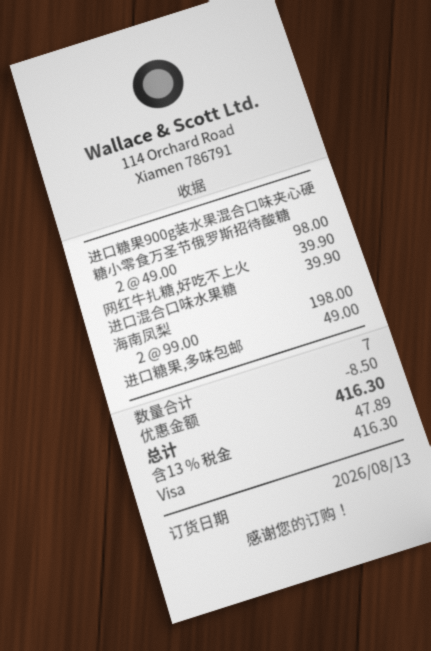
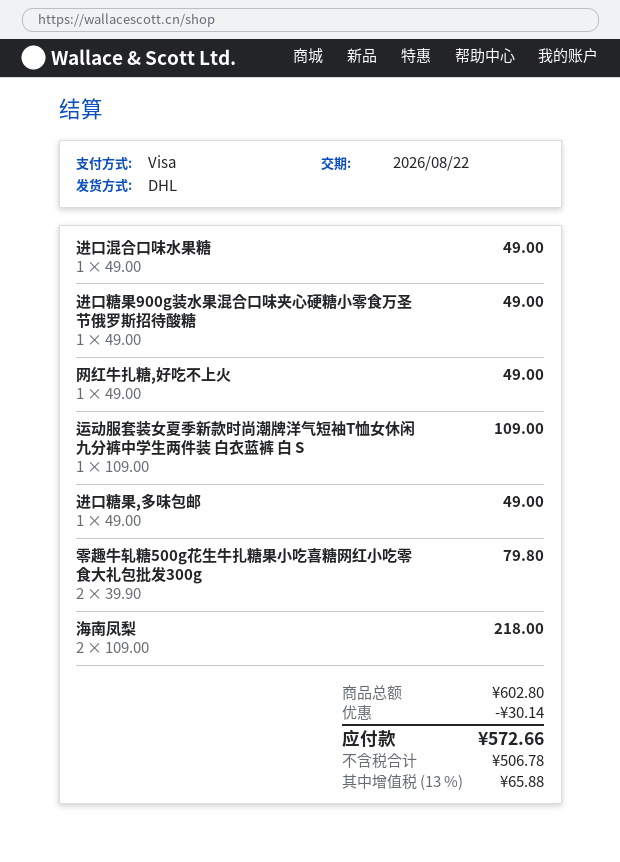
进口糖果900g装水果混合口味夹心硬糖小零食万圣节俄罗斯招待酸糖: 2 x 49.00 = 98.00 -> 1 x 49.00 = 49.00
网红牛扎糖,好吃不上火: 1 x 39.90 = 39.90 -> 1 x 49.00 = 49.00
进口混合口味水果糖: 1 x 39.90 = 39.90 -> 1 x 49.00 = 49.00
海南凤梨: 2 x 99.00 = 198.00 -> 2 x 109.00 = 218.00
运动服套装女夏季新款时尚潮牌洋气短袖T恤女休闲九分裤中学生两件装 白衣蓝裤 白 S: none -> 1 x 109.00 = 109.00
零趣牛轧糖500g花生牛扎糖果小吃喜糖网红小吃零食大礼包批发300g: none -> 2 x 39.90 = 79.80
discount: 8.50 -> 30.14
tax: 13% = 47.89 -> 13% = 65.88
total: 416.30 -> 572.66

